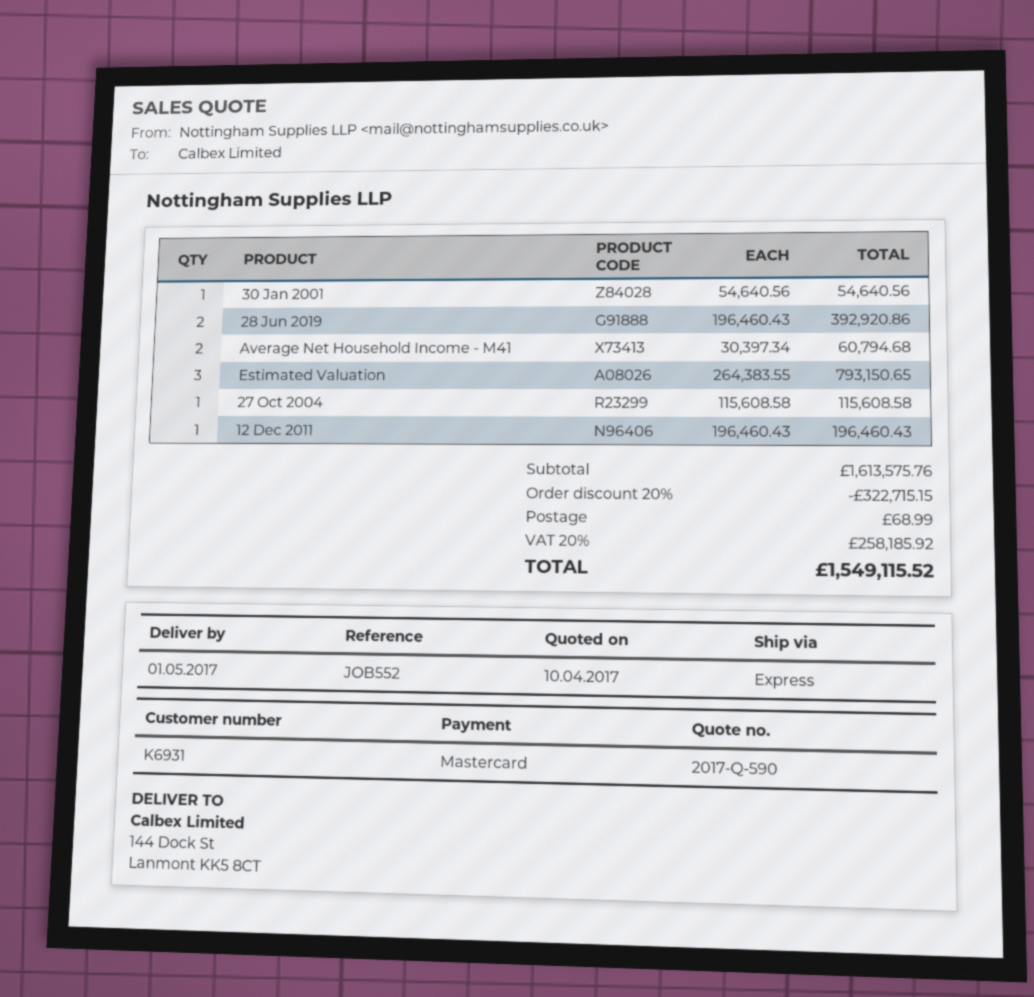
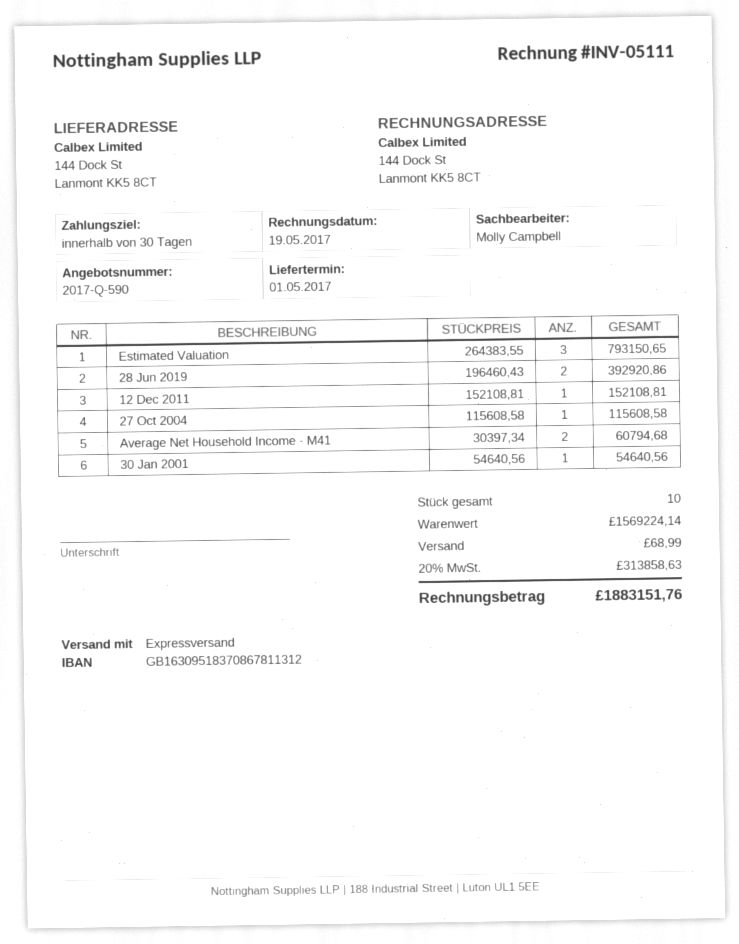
12 Dec 2011: 1 x 196460.43 = 196460.43 -> 1 x 152108.81 = 152108.81
subtotal: 1613575.76 -> 1569224.14
discount: 20% = 322715.15 -> none
tax: 20% = 258185.92 -> 20% = 313858.63
total: 1549115.52 -> 1883151.76

